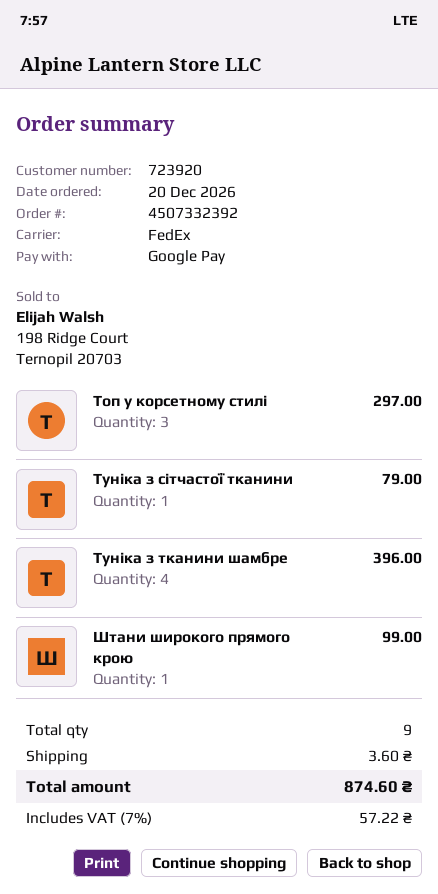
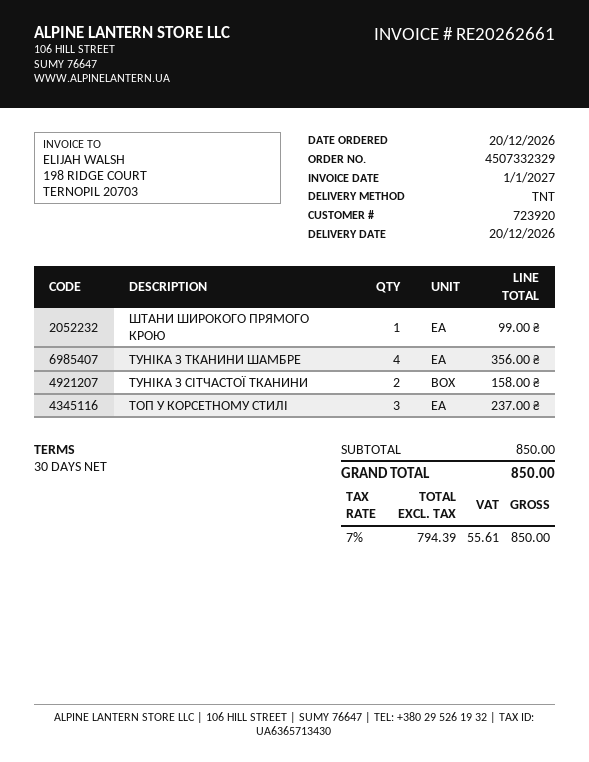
order number: 4507332392 -> 4507332329
shipping method: FedEx -> TNT
Топ у корсетному стилі: 3 for 297.00 -> 3 for 237.00
Туніка з сітчастої тканини: 1 for 79.00 -> 2 for 158.00
Туніка з тканини шамбре: 4 for 396.00 -> 4 for 356.00
shipping: 3.60 -> none
tax: 7% = 57.22 -> 7% = 55.61
total: 874.60 -> 850.00

